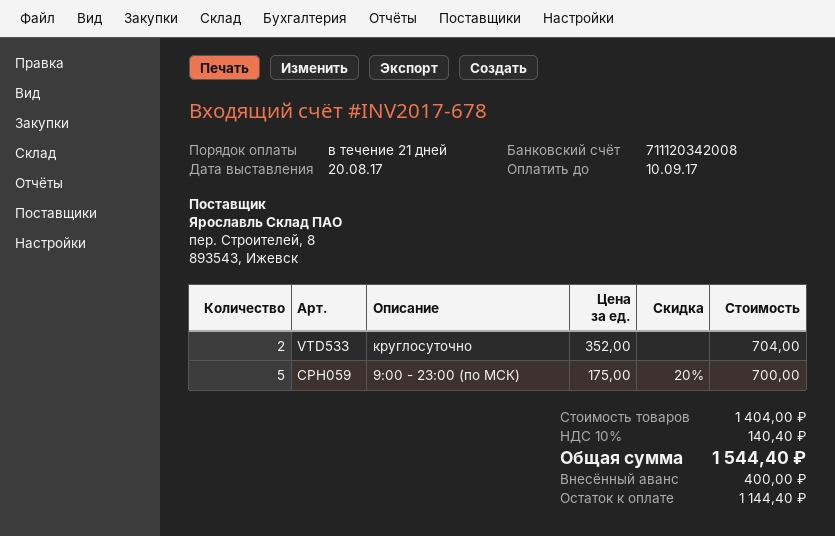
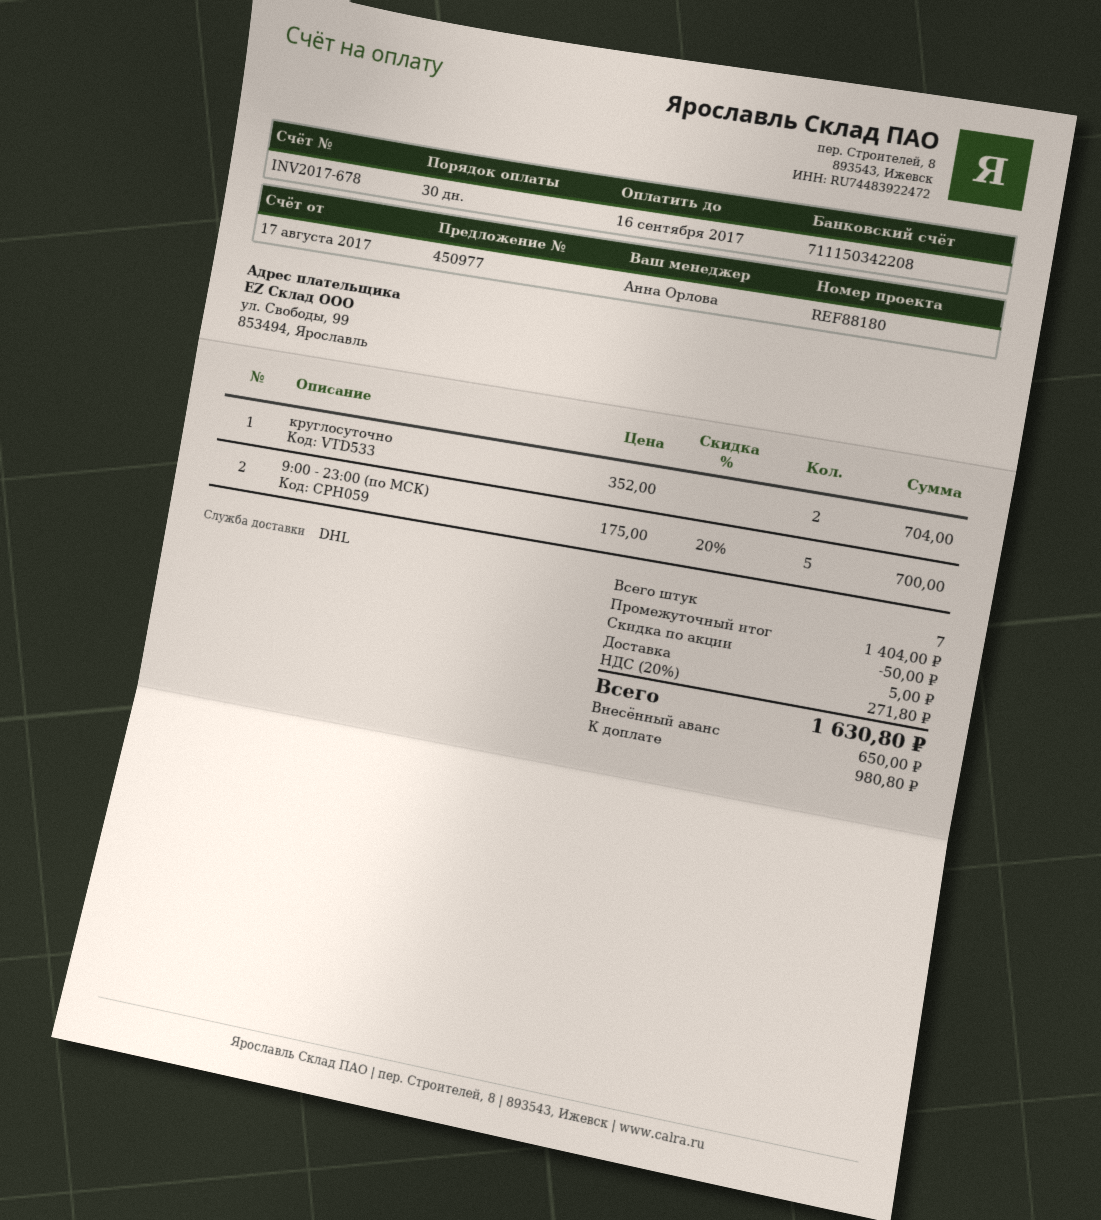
invoice date: 2017-08-20 -> 2017-08-17
payment terms: 21 days -> 30 days
due date: 2017-09-10 -> 2017-09-16
bank account: 711120342008 -> 711150342208
discount: none -> 50.00
shipping: none -> 5.00
tax: 10% = 140.40 -> 20% = 271.80
total: 1544.40 -> 1630.80
deposit: 400.00 -> 650.00
balance: 1144.40 -> 980.80

